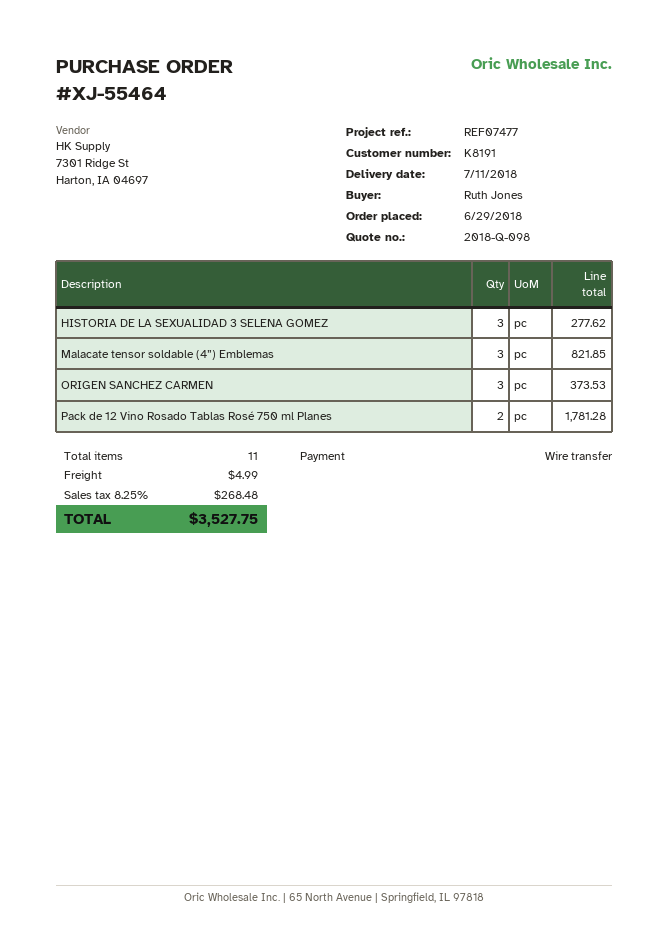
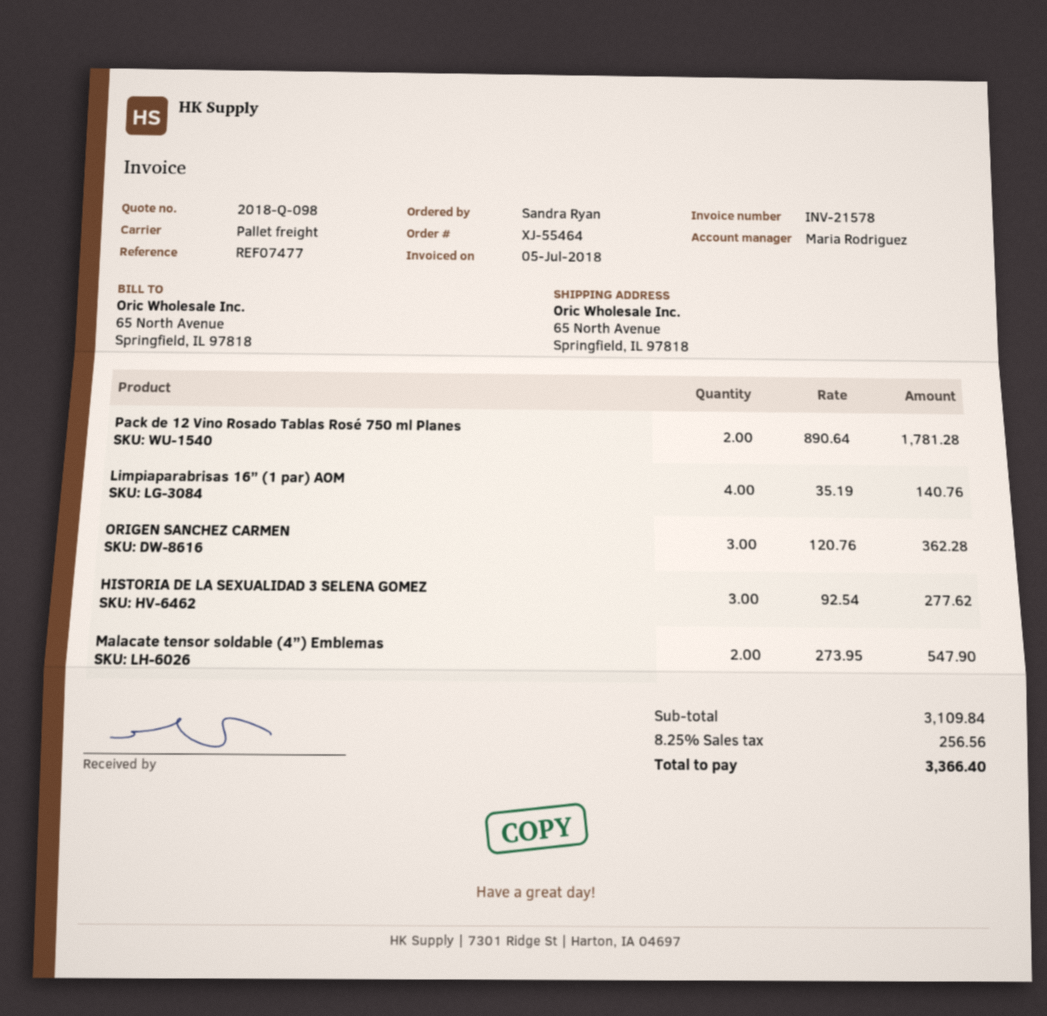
ordered by: Ruth Jones -> Sandra Ryan
Malacate tensor soldable (4”) Emblemas: 3 for 821.85 -> 2 for 547.90
ORIGEN SANCHEZ CARMEN: 3 for 373.53 -> 3 for 362.28
Limpiaparabrisas 16” (1 par) AOM: none -> 4 for 140.76
shipping: 4.99 -> none
tax: 8.25% = 268.48 -> 8.25% = 256.56
total: 3527.75 -> 3366.40

